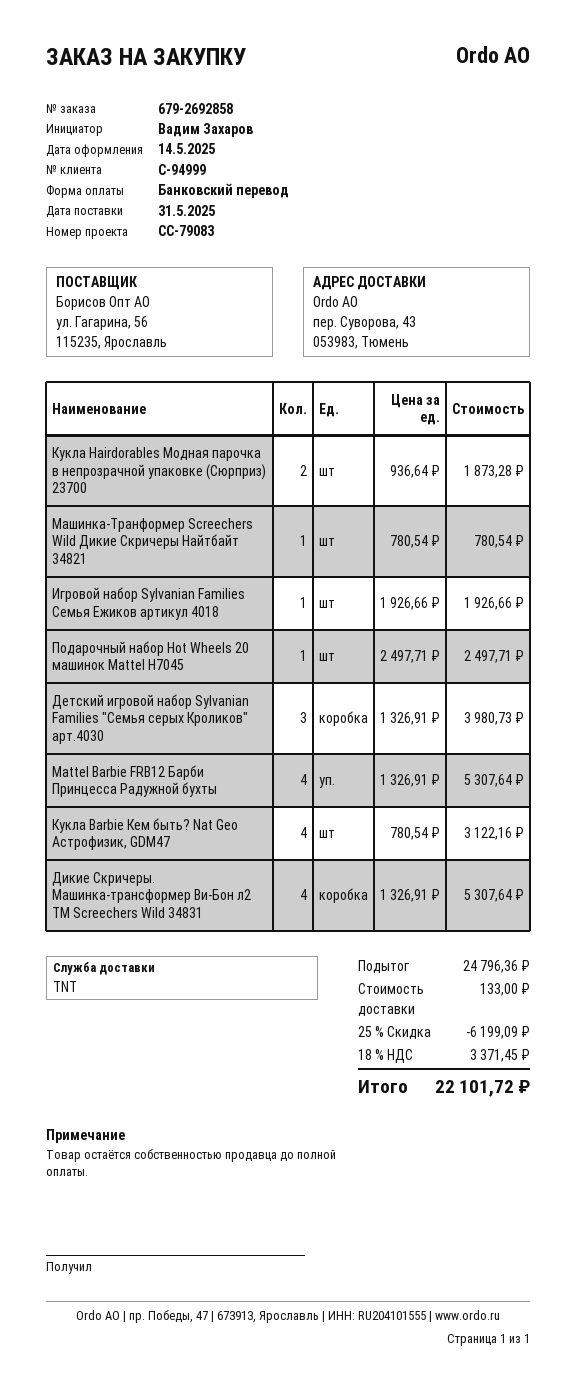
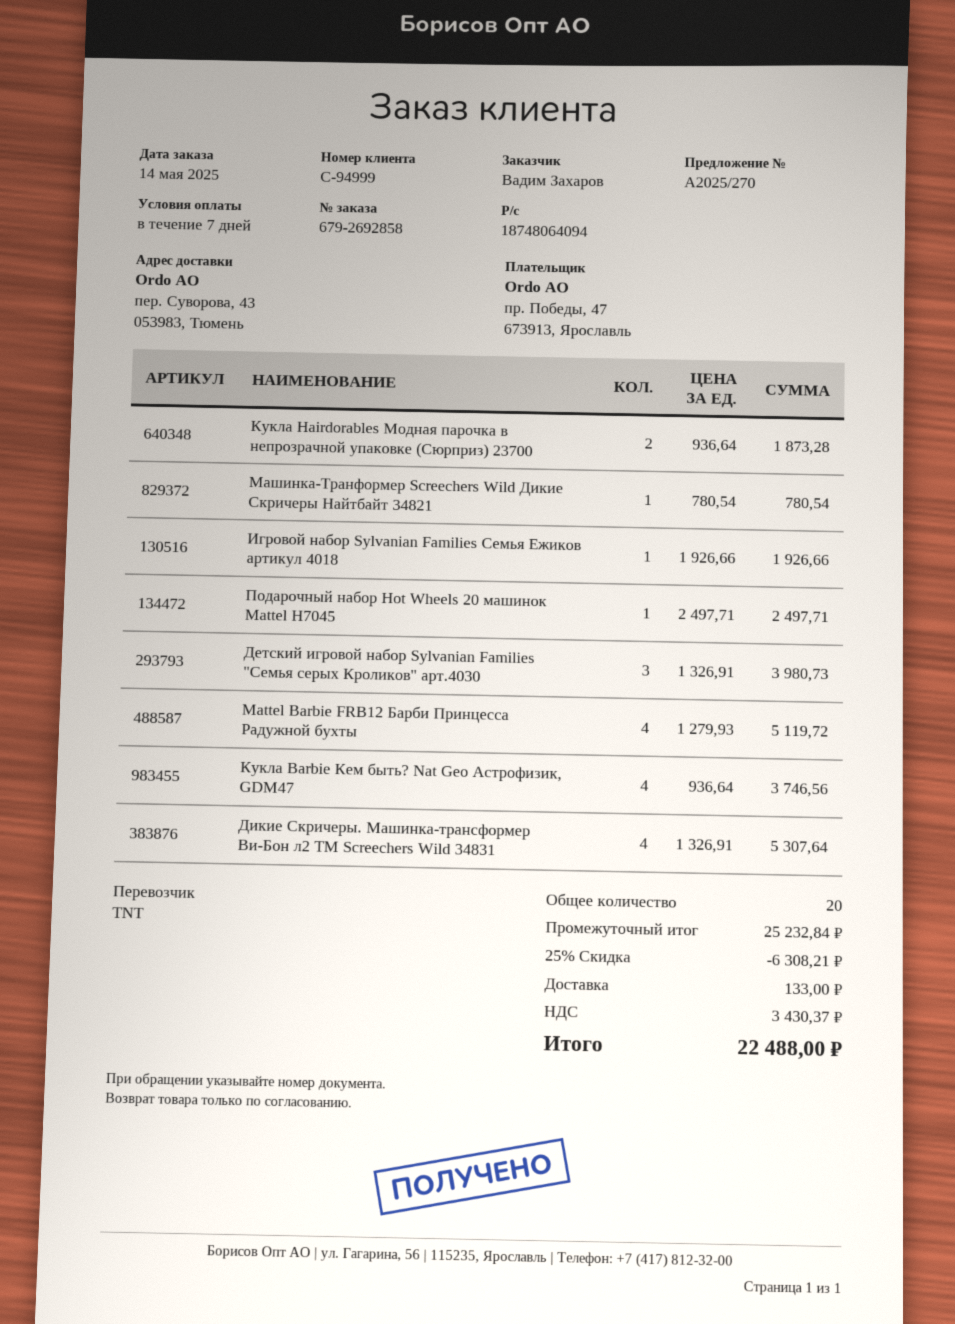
Mattel Barbie FRB12 Барби Принцесса Радужной бухты: 4 x 1326.91 = 5307.64 -> 4 x 1279.93 = 5119.72
Кукла Barbie Кем быть? Nat Geo Астрофизик, GDM47: 4 x 780.54 = 3122.16 -> 4 x 936.64 = 3746.56
subtotal: 24796.36 -> 25232.84
discount: 25% = 6199.09 -> 25% = 6308.21
tax: 3371.45 -> 3430.37
total: 22101.72 -> 22488.00

